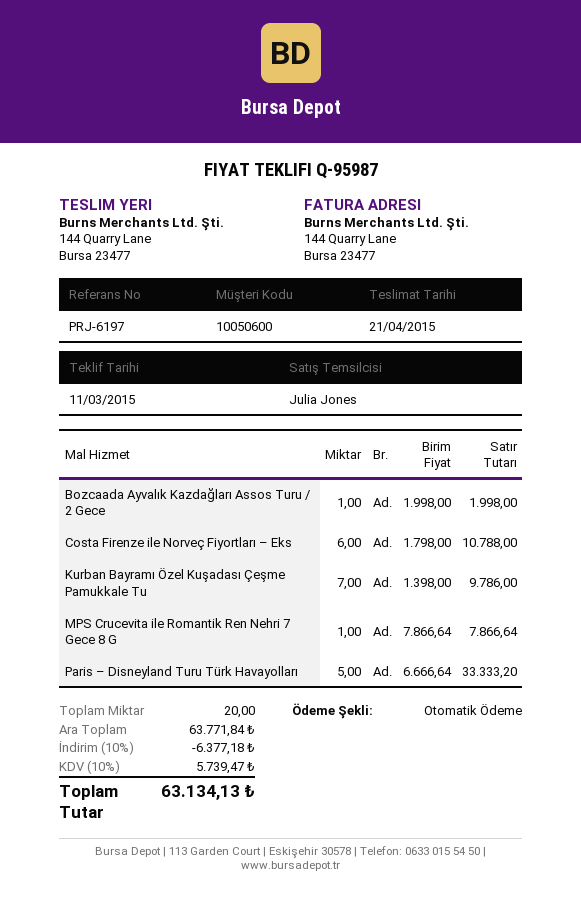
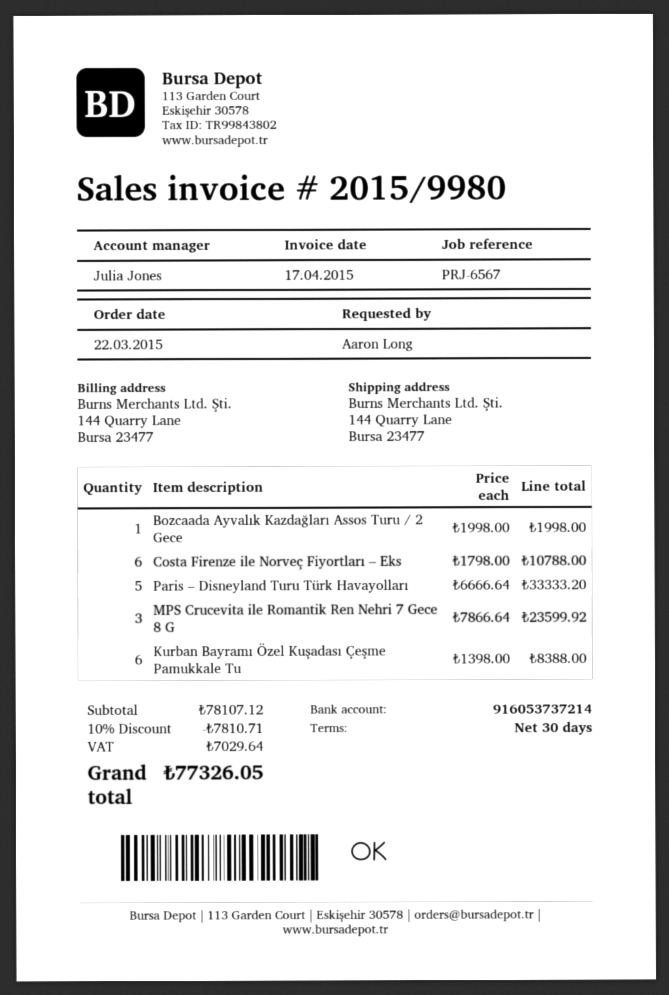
reference: PRJ-6197 -> PRJ-6567
Kurban Bayramı Özel Kuşadası Çeşme Pamukkale Tu: 7 x 1398.00 = 9786.00 -> 6 x 1398.00 = 8388.00
MPS Crucevita ile Romantik Ren Nehri 7 Gece 8 G: 1 x 7866.64 = 7866.64 -> 3 x 7866.64 = 23599.92
subtotal: 63771.84 -> 78107.12
discount: 10% = 6377.18 -> 10% = 7810.71
tax: 5739.47 -> 7029.64
total: 63134.13 -> 77326.05

